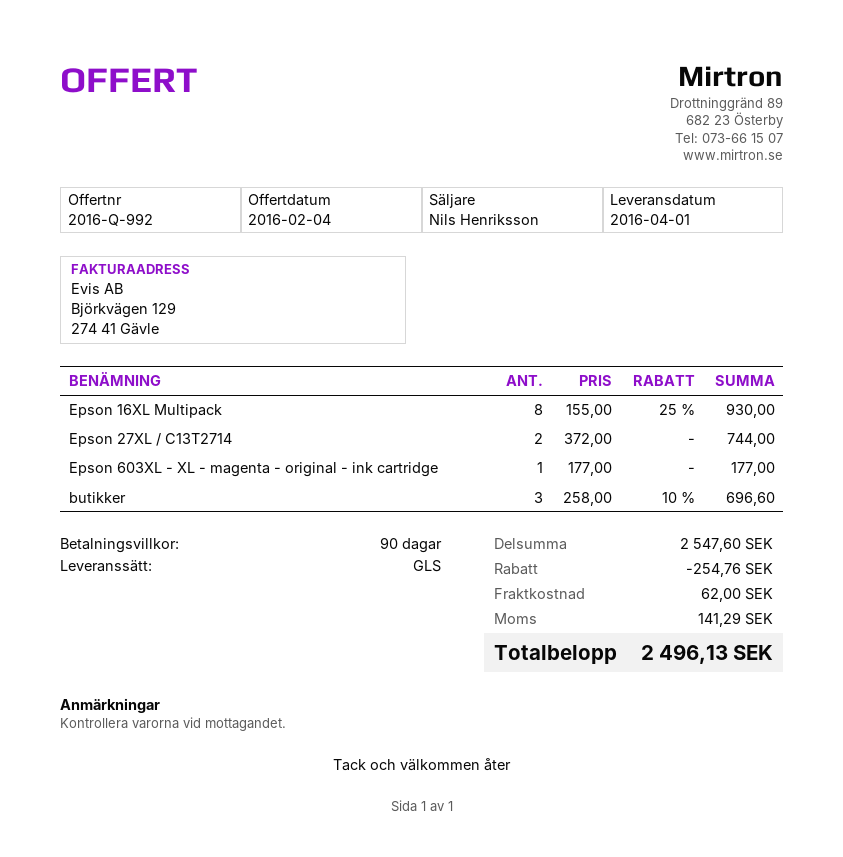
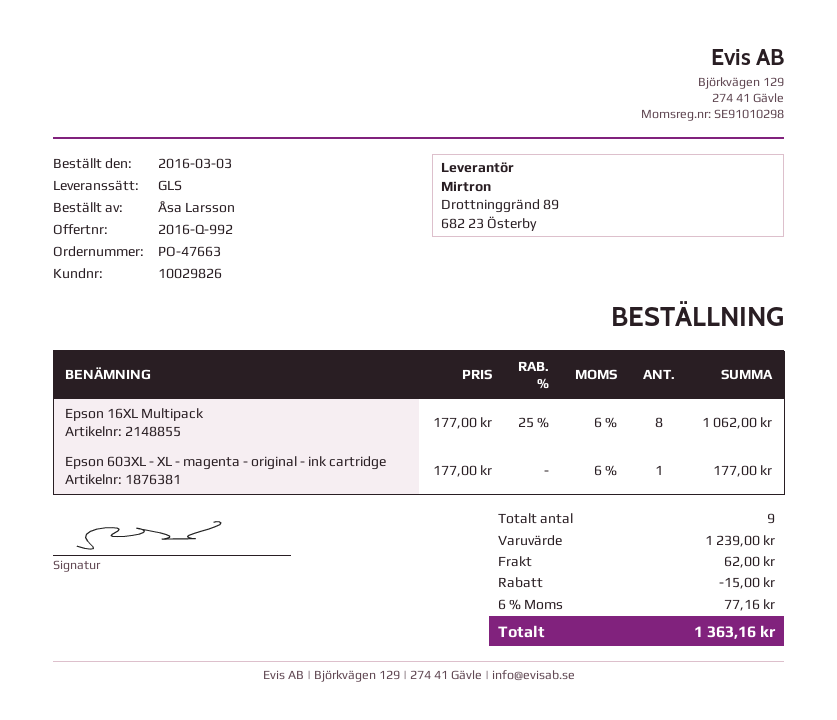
Epson 16XL Multipack: 8 x 155.00 - 25% = 930.00 -> 8 x 177.00 - 25% = 1062.00
Epson 27XL / C13T2714: 2 x 372.00 = 744.00 -> none
butikker: 3 x 258.00 - 10% = 696.60 -> none
subtotal: 2547.60 -> 1239.00
discount: 254.76 -> 15.00
tax: 141.29 -> 77.16
total: 2496.13 -> 1363.16

